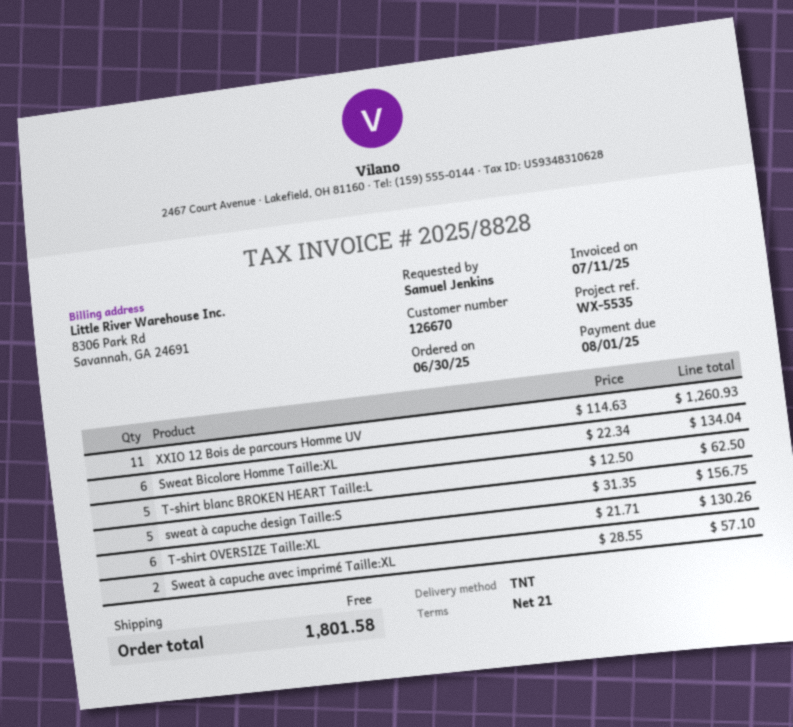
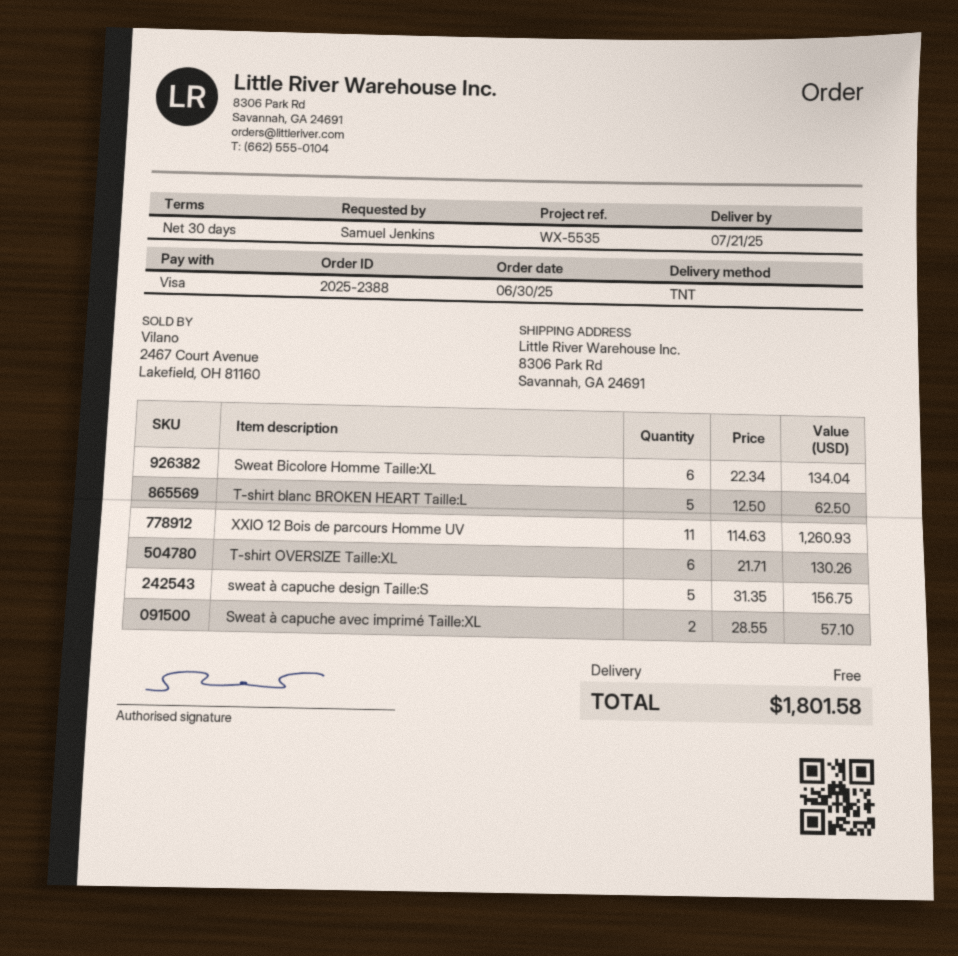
payment terms: 21 days -> 30 days

